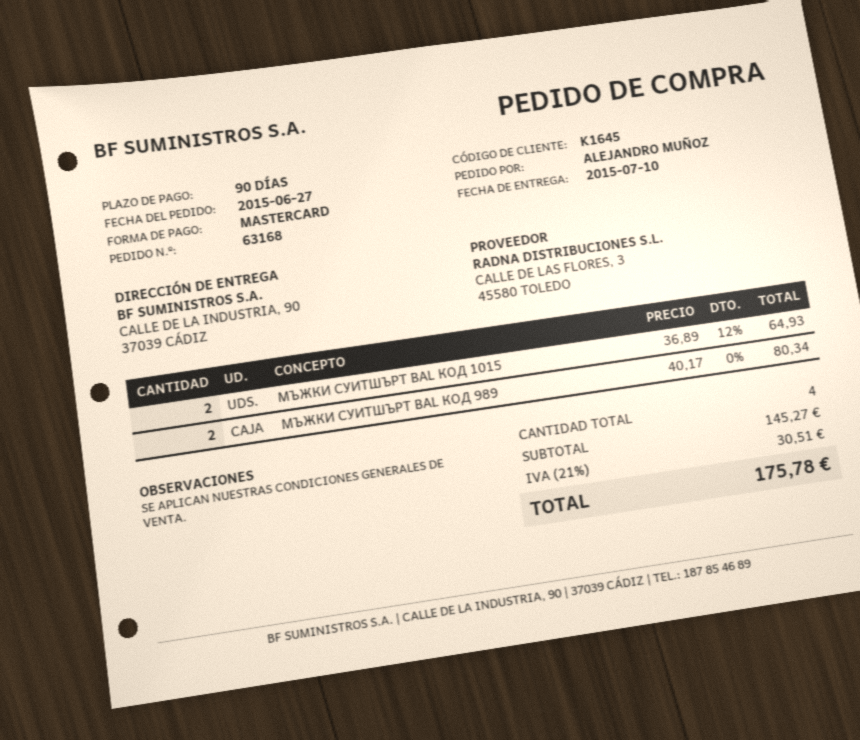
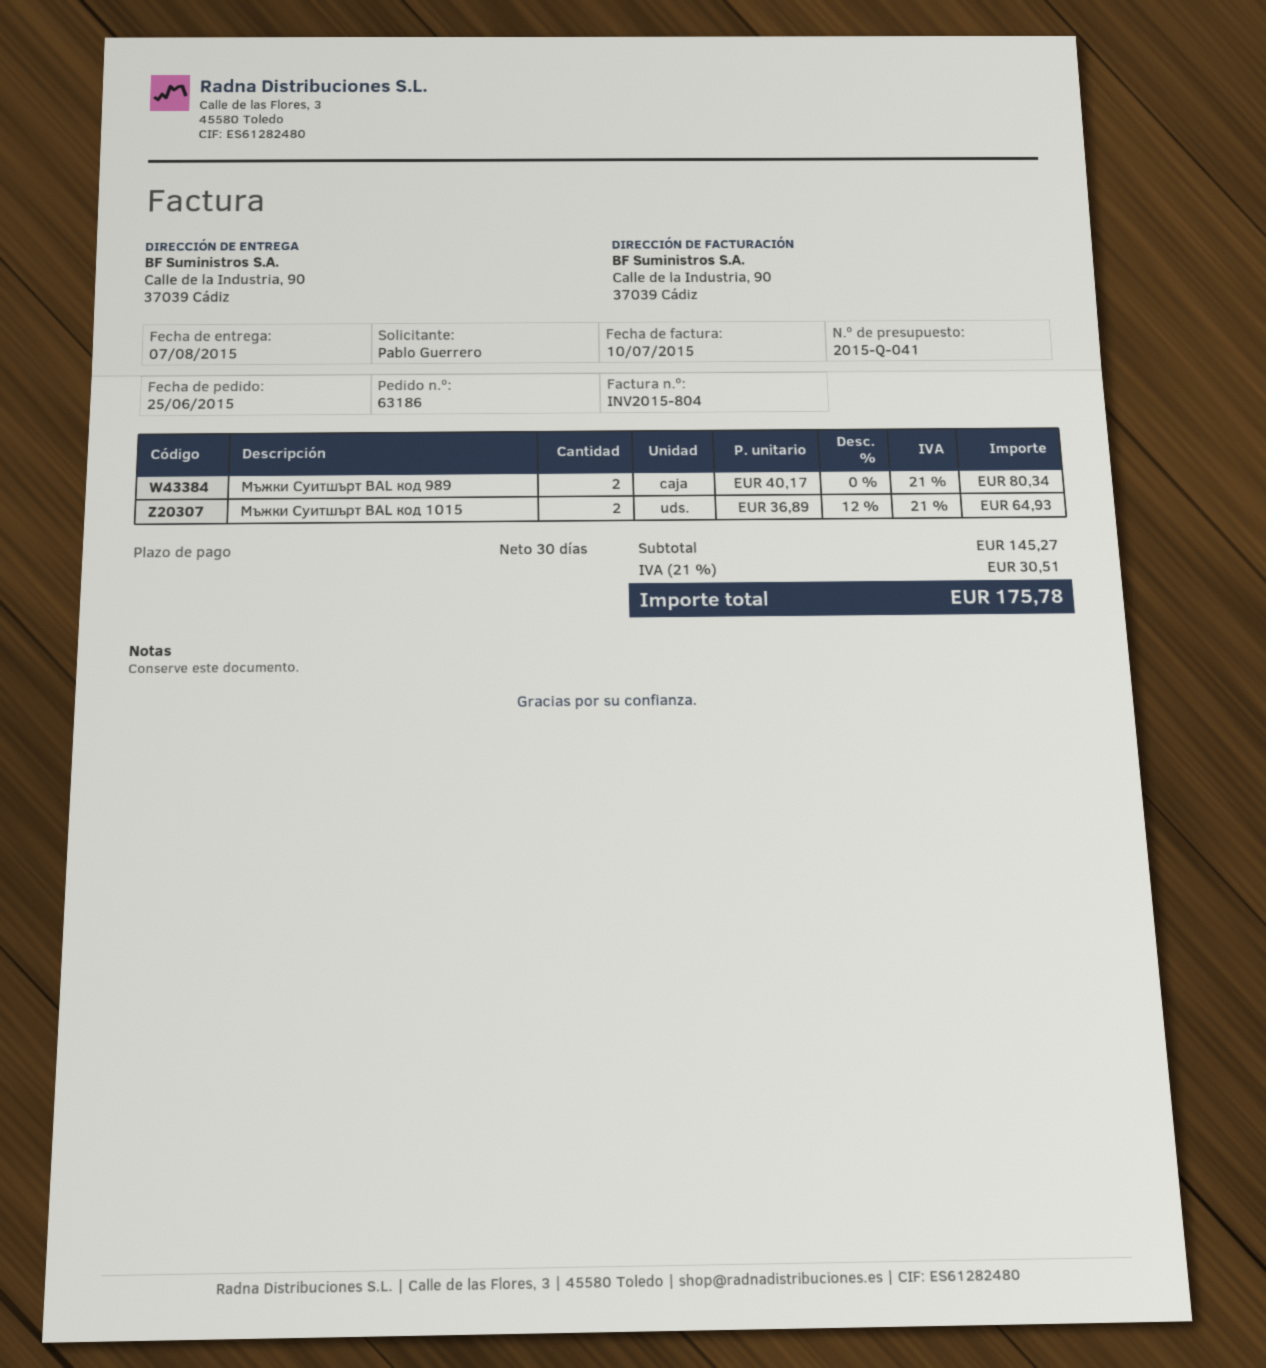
order number: 63168 -> 63186
order date: 2015-06-27 -> 2015-06-25
delivery date: 2015-07-10 -> 2015-08-07
payment terms: 90 days -> 30 days
ordered by: ALEJANDRO MUÑOZ -> Pablo Guerrero

